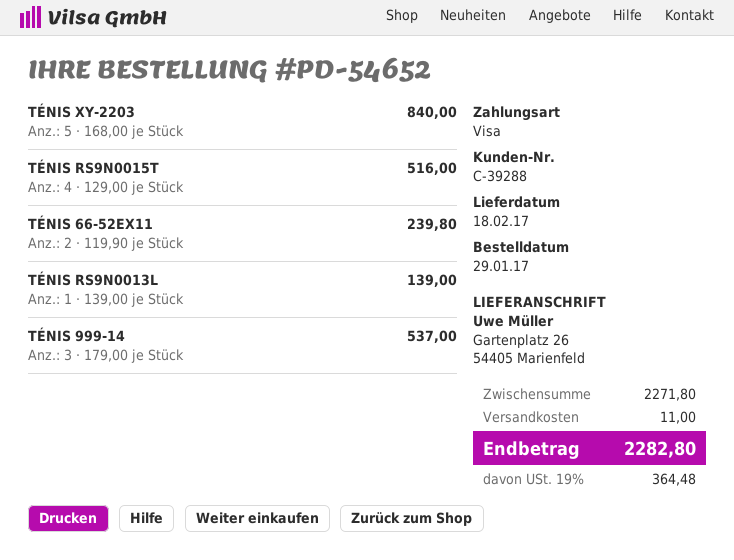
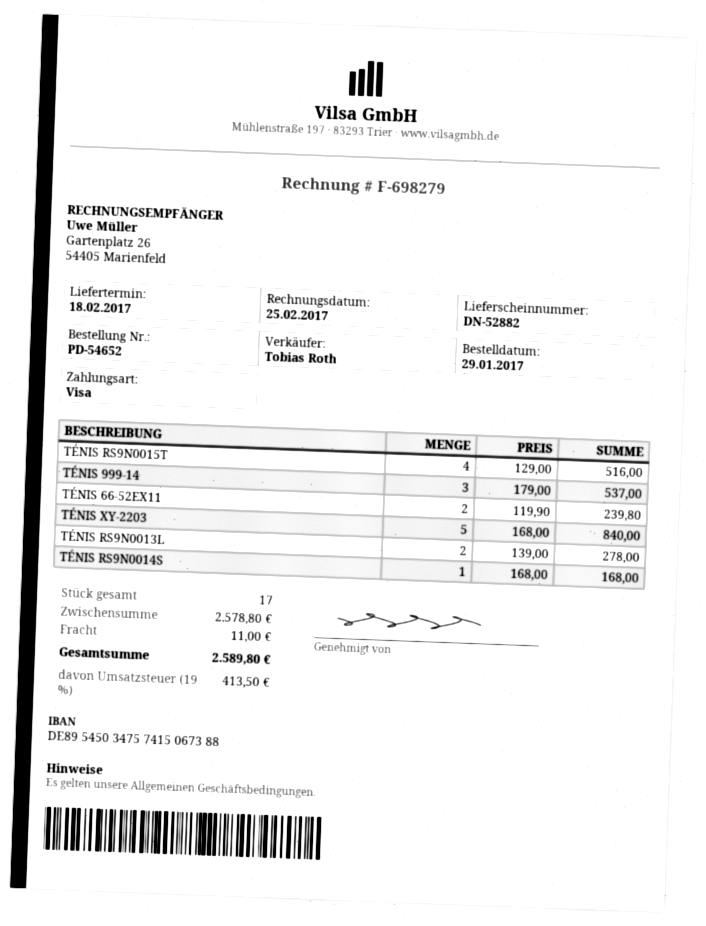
TÉNIS RS9N0013L: 1 x 139.00 = 139.00 -> 2 x 139.00 = 278.00
TÉNIS RS9N0014S: none -> 1 x 168.00 = 168.00
subtotal: 2271.80 -> 2578.80
tax: 19% = 364.48 -> 19% = 413.50
total: 2282.80 -> 2589.80

